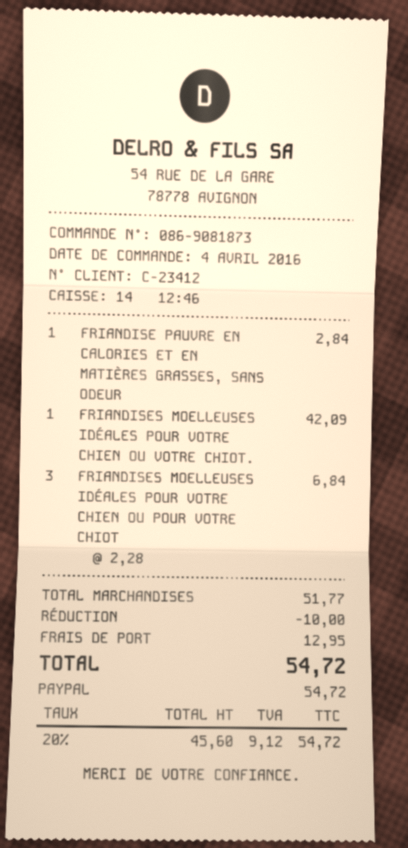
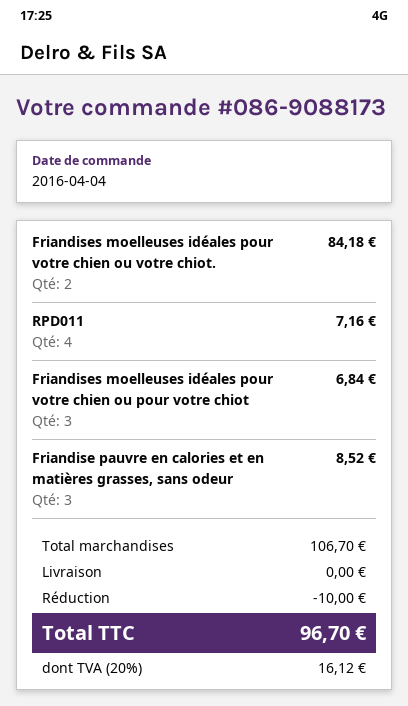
order number: 086-9081873 -> 086-9088173
FRIANDISE PAUVRE EN CALORIES ET EN MATIÈRES GRASSES, SANS ODEUR: 1 for 2.84 -> 3 for 8.52
FRIANDISES MOELLEUSES IDÉALES POUR VOTRE CHIEN OU VOTRE CHIOT.: 1 for 42.09 -> 2 for 84.18
RPD011: none -> 4 for 7.16
subtotal: 51.77 -> 106.70
shipping: 12.95 -> 0.00
tax: 20% = 9.12 -> 20% = 16.12
total: 54.72 -> 96.70

